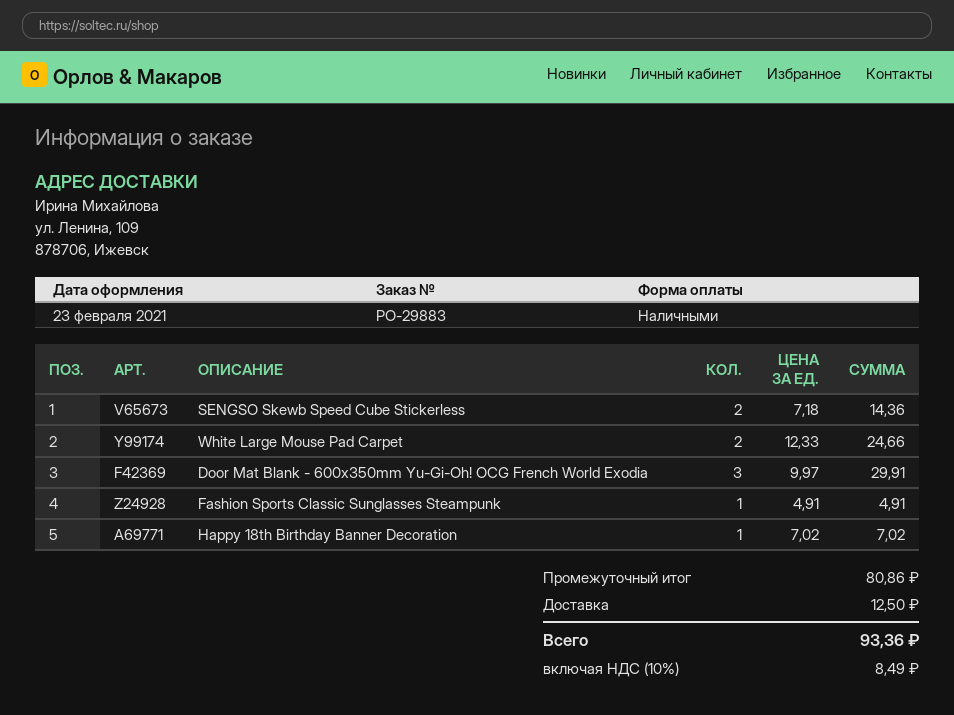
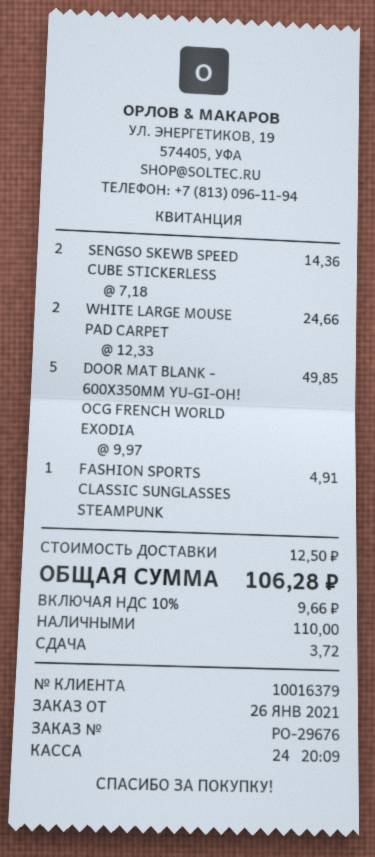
order number: PO-29883 -> PO-29676
order date: 2021-02-23 -> 2021-01-26
Door Mat Blank - 600x350mm Yu-Gi-Oh! OCG French World Exodia: 3 x 9.97 = 29.91 -> 5 x 9.97 = 49.85
Happy 18th Birthday Banner Decoration: 1 x 7.02 = 7.02 -> none
tax: 10% = 8.49 -> 10% = 9.66
total: 93.36 -> 106.28

